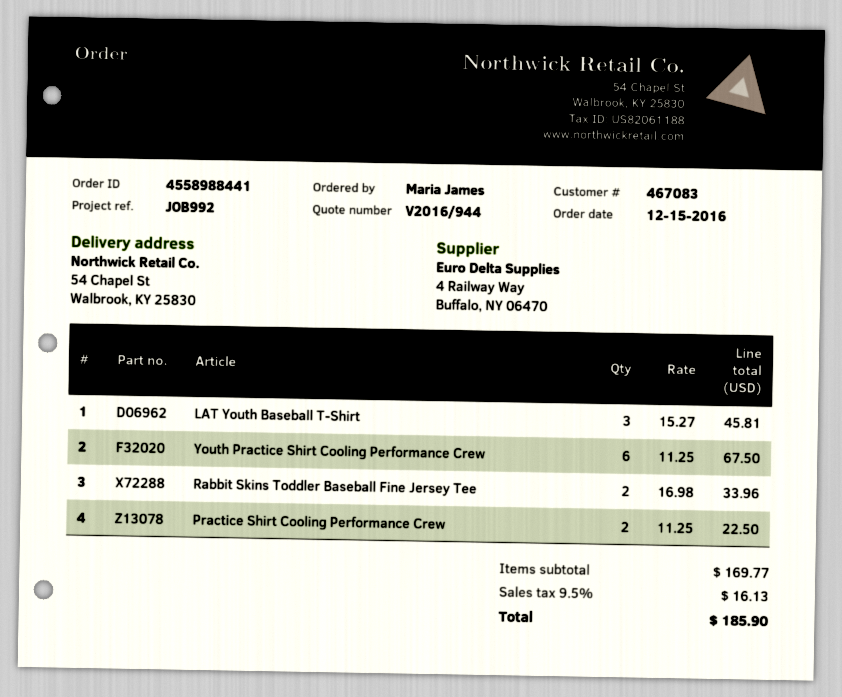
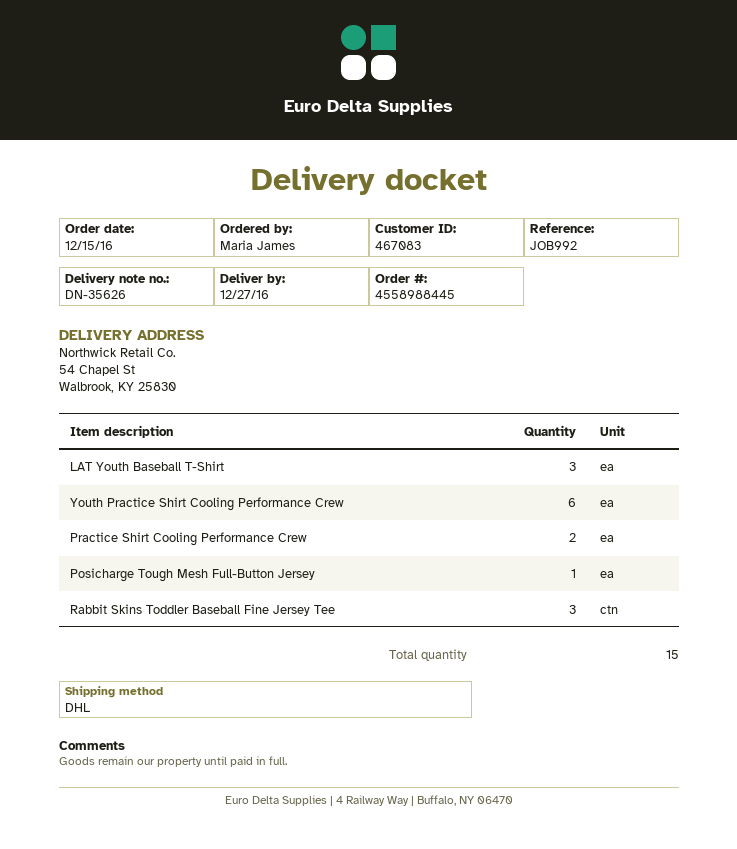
order number: 4558988441 -> 4558988445
Rabbit Skins Toddler Baseball Fine Jersey Tee: 2 -> 3
Posicharge Tough Mesh Full-Button Jersey: none -> 1

